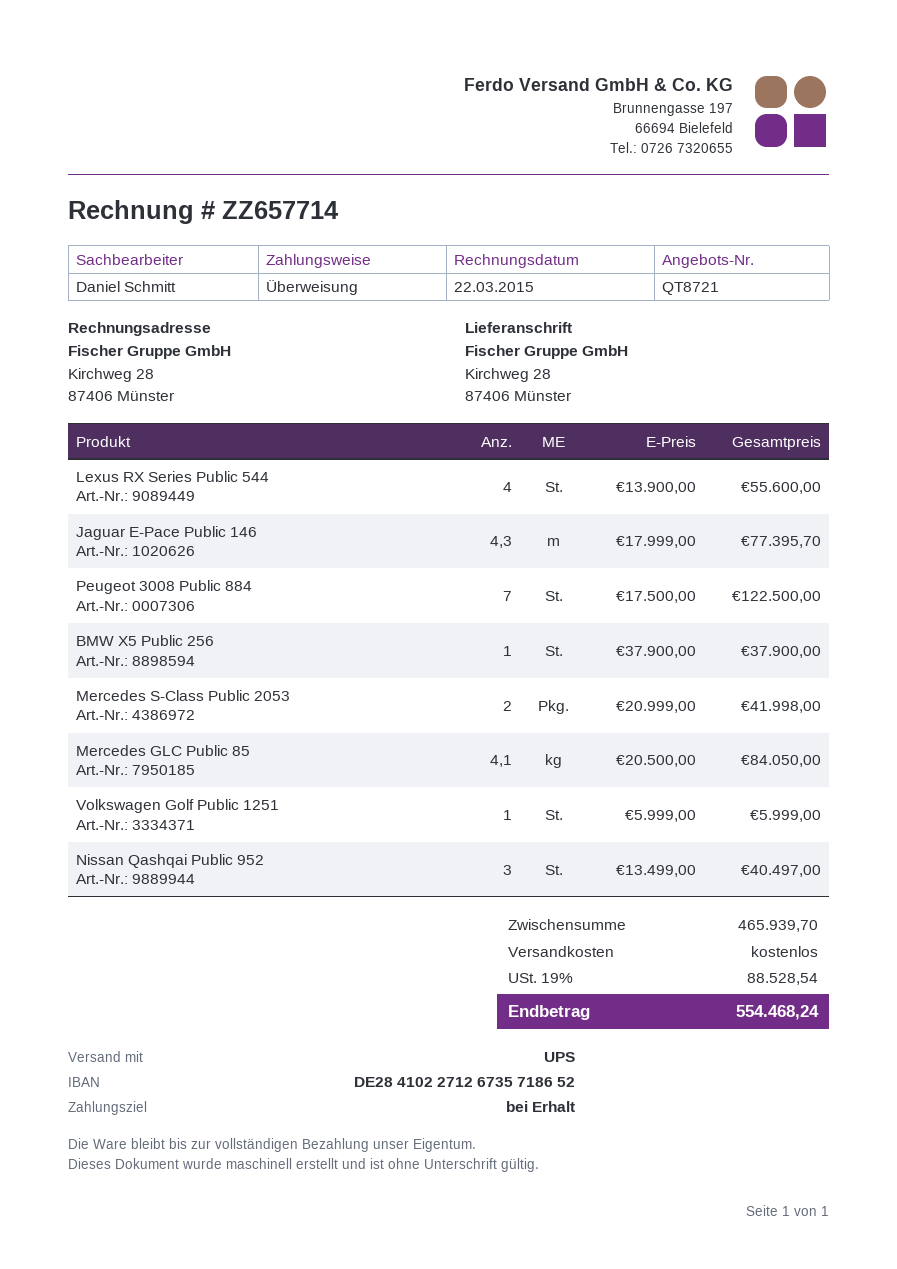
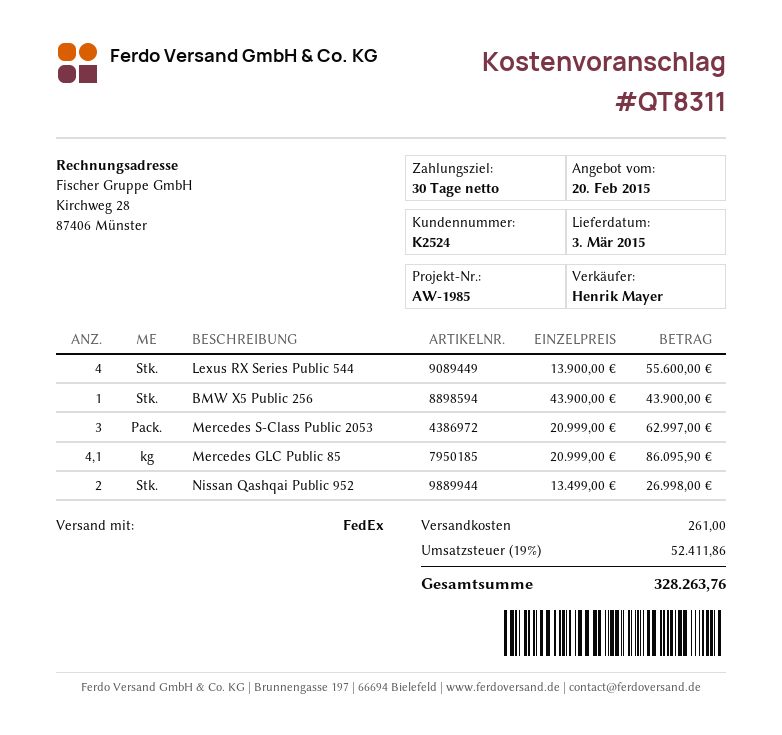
quote number: QT8721 -> QT8311
payment terms: on receipt -> 30 days
sales rep: Daniel Schmitt -> Henrik Mayer
shipping method: UPS -> FedEx
Jaguar E-Pace Public 146: 4.3 x 17999.00 = 77395.70 -> none
Peugeot 3008 Public 884: 7 x 17500.00 = 122500.00 -> none
BMW X5 Public 256: 1 x 37900.00 = 37900.00 -> 1 x 43900.00 = 43900.00
Mercedes S-Class Public 2053: 2 x 20999.00 = 41998.00 -> 3 x 20999.00 = 62997.00
Mercedes GLC Public 85: 4.1 x 20500.00 = 84050.00 -> 4.1 x 20999.00 = 86095.90
Volkswagen Golf Public 1251: 1 x 5999.00 = 5999.00 -> none
Nissan Qashqai Public 952: 3 x 13499.00 = 40497.00 -> 2 x 13499.00 = 26998.00
shipping: 0.00 -> 261.00
tax: 19% = 88528.54 -> 19% = 52411.86
total: 554468.24 -> 328263.76

